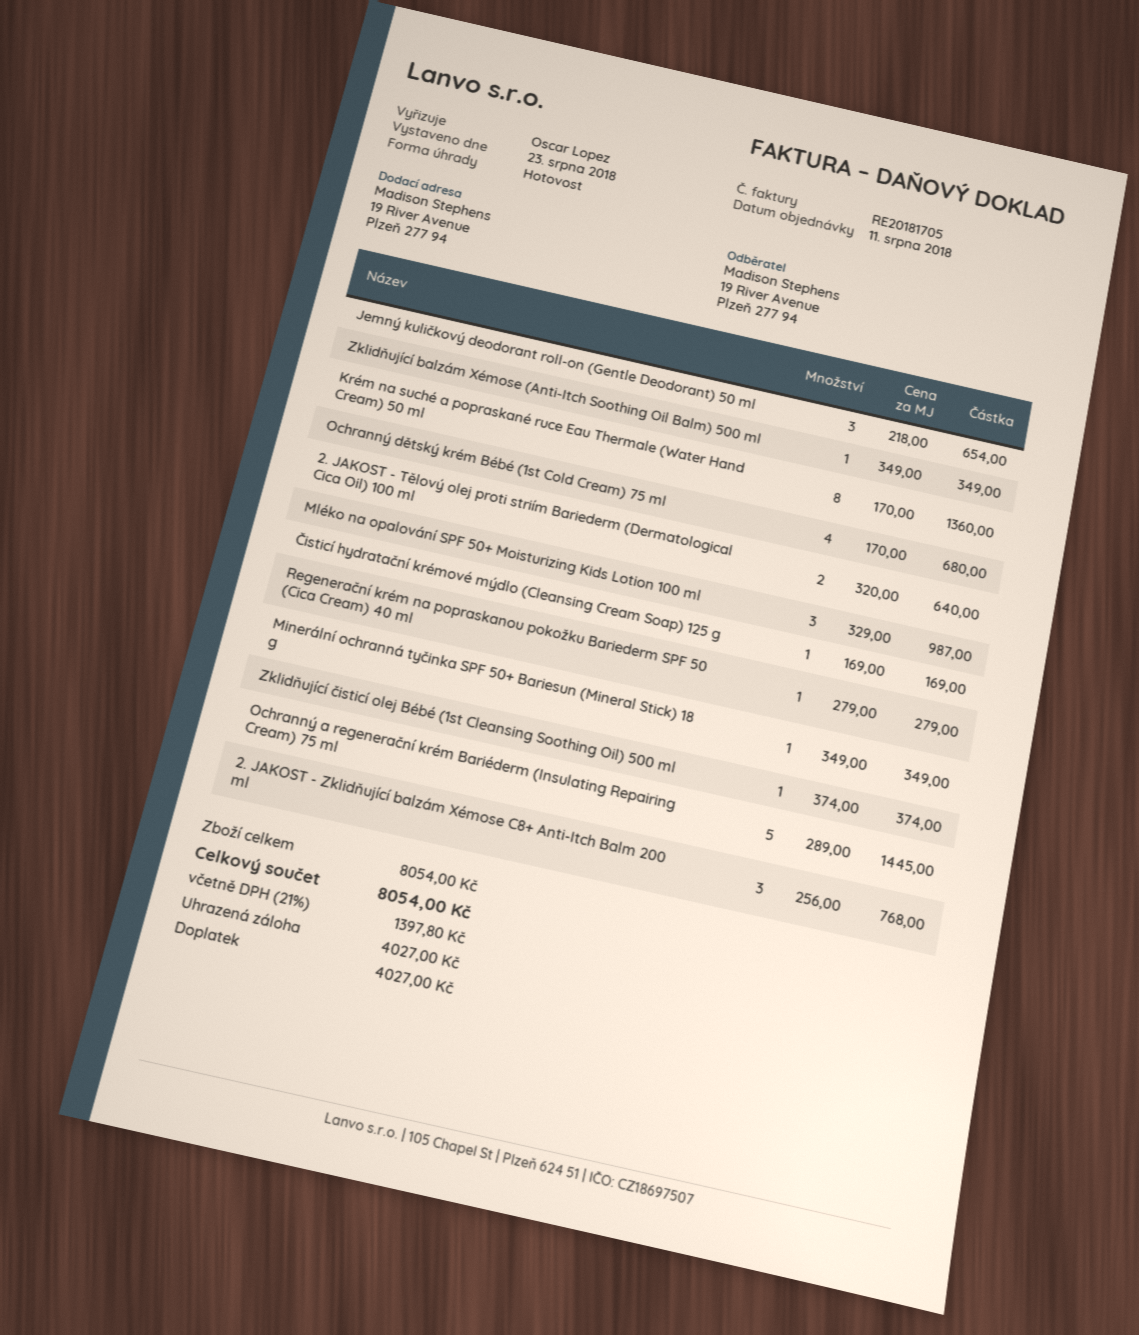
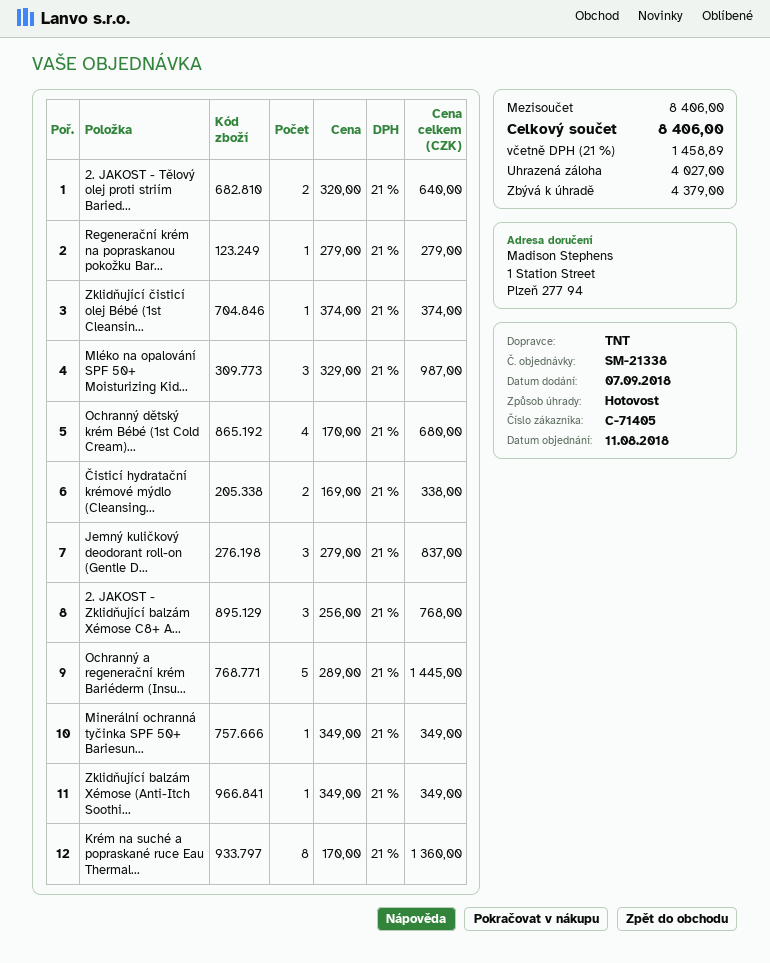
ship to: 19 River Avenue, Plzeň 277 94 -> 1 Station Street, Plzeň 277 94
Jemný kuličkový deodorant roll-on (Gentle Deodorant) 50 ml: 3 x 218.00 = 654.00 -> 3 x 279.00 = 837.00
Čisticí hydratační krémové mýdlo (Cleansing Cream Soap) 125 g: 1 x 169.00 = 169.00 -> 2 x 169.00 = 338.00
subtotal: 8054.00 -> 8406.00
tax: 21% = 1397.80 -> 21% = 1458.89
total: 8054.00 -> 8406.00
balance: 4027.00 -> 4379.00

